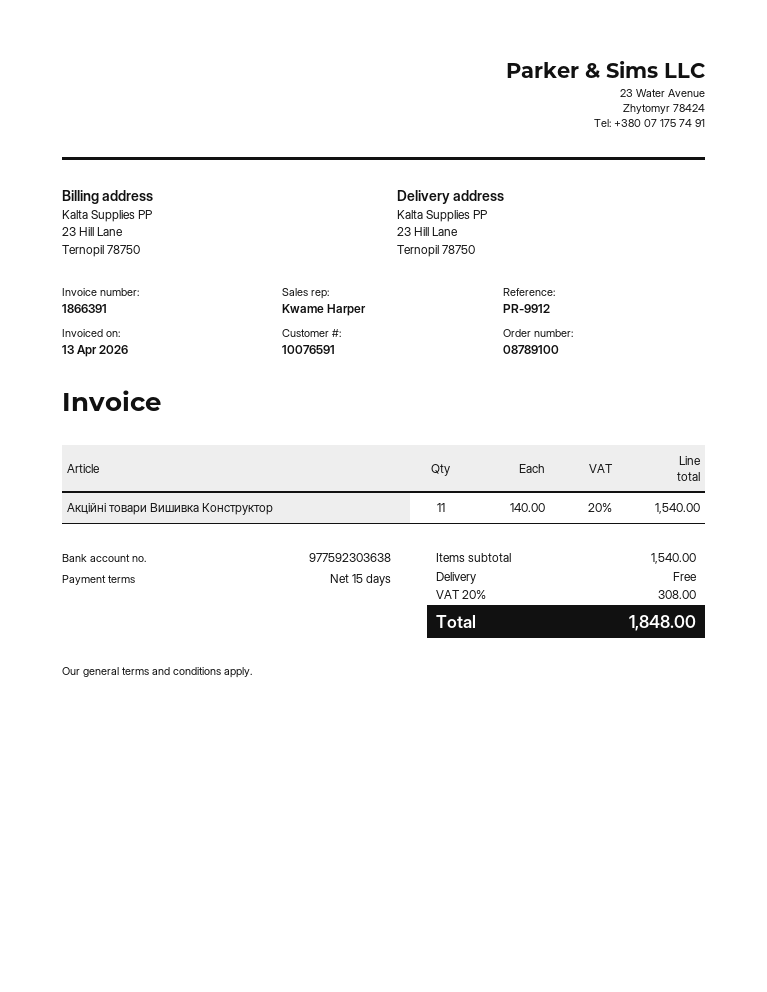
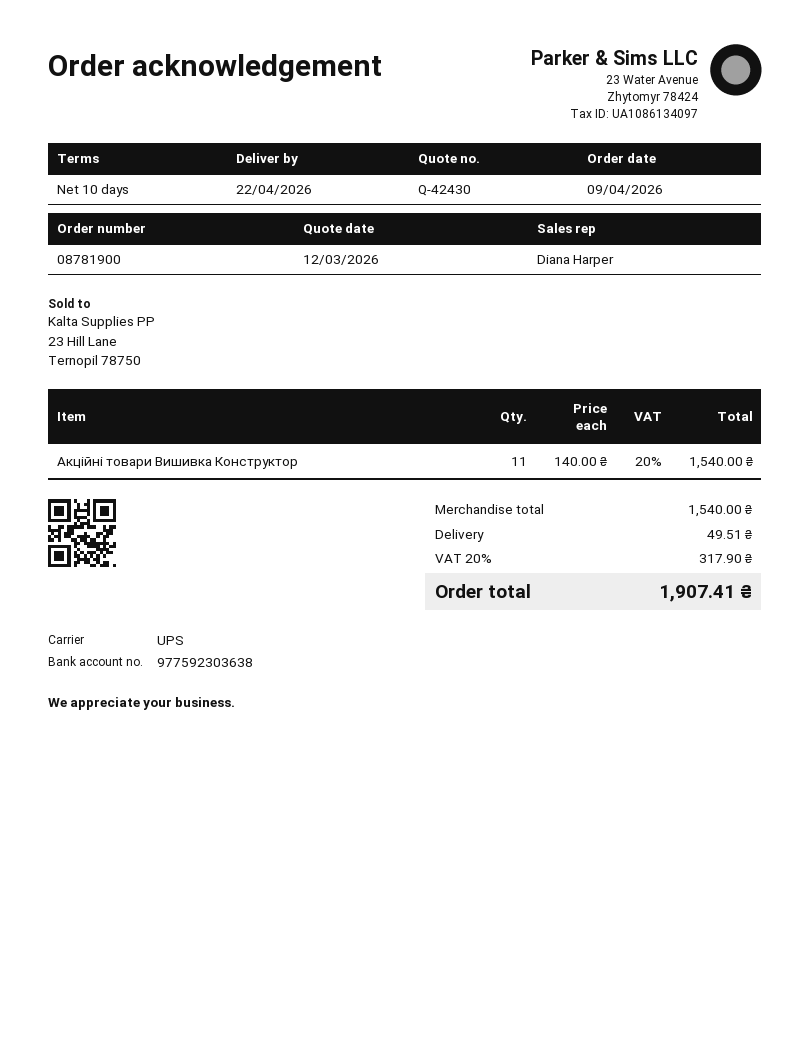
order number: 08789100 -> 08781900
payment terms: 15 days -> 10 days
sales rep: Kwame Harper -> Diana Harper
shipping: 0.00 -> 49.51
tax: 20% = 308.00 -> 20% = 317.90
total: 1848.00 -> 1907.41

